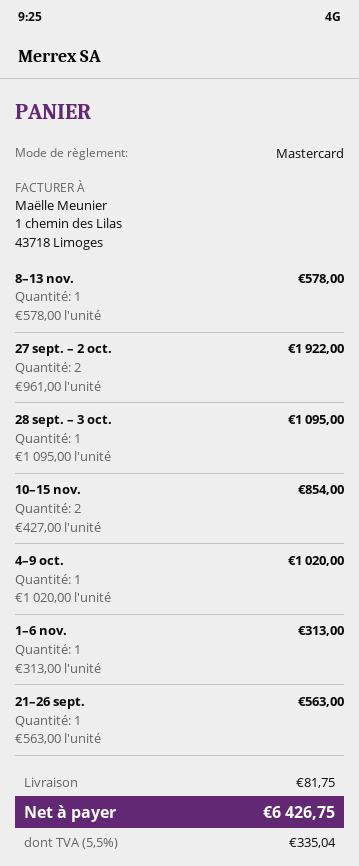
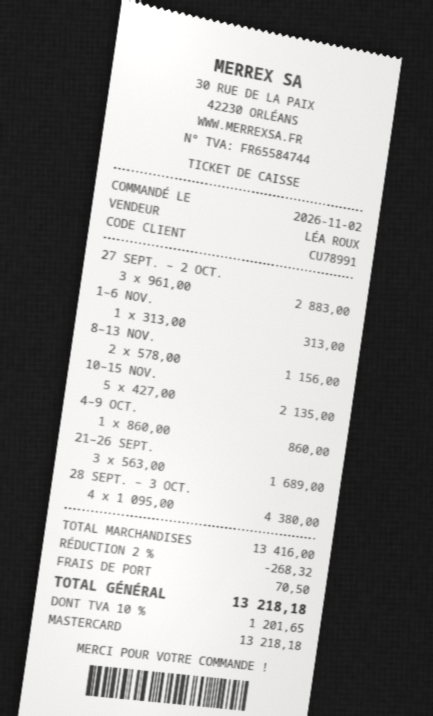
8–13 nov.: 1 x 578.00 = 578.00 -> 2 x 578.00 = 1156.00
27 sept. – 2 oct.: 2 x 961.00 = 1922.00 -> 3 x 961.00 = 2883.00
28 sept. – 3 oct.: 1 x 1095.00 = 1095.00 -> 4 x 1095.00 = 4380.00
10–15 nov.: 2 x 427.00 = 854.00 -> 5 x 427.00 = 2135.00
4–9 oct.: 1 x 1020.00 = 1020.00 -> 1 x 860.00 = 860.00
21–26 sept.: 1 x 563.00 = 563.00 -> 3 x 563.00 = 1689.00
discount: none -> 2% = 268.32
shipping: 81.75 -> 70.50
tax: 5.5% = 335.04 -> 10% = 1201.65
total: 6426.75 -> 13218.18

